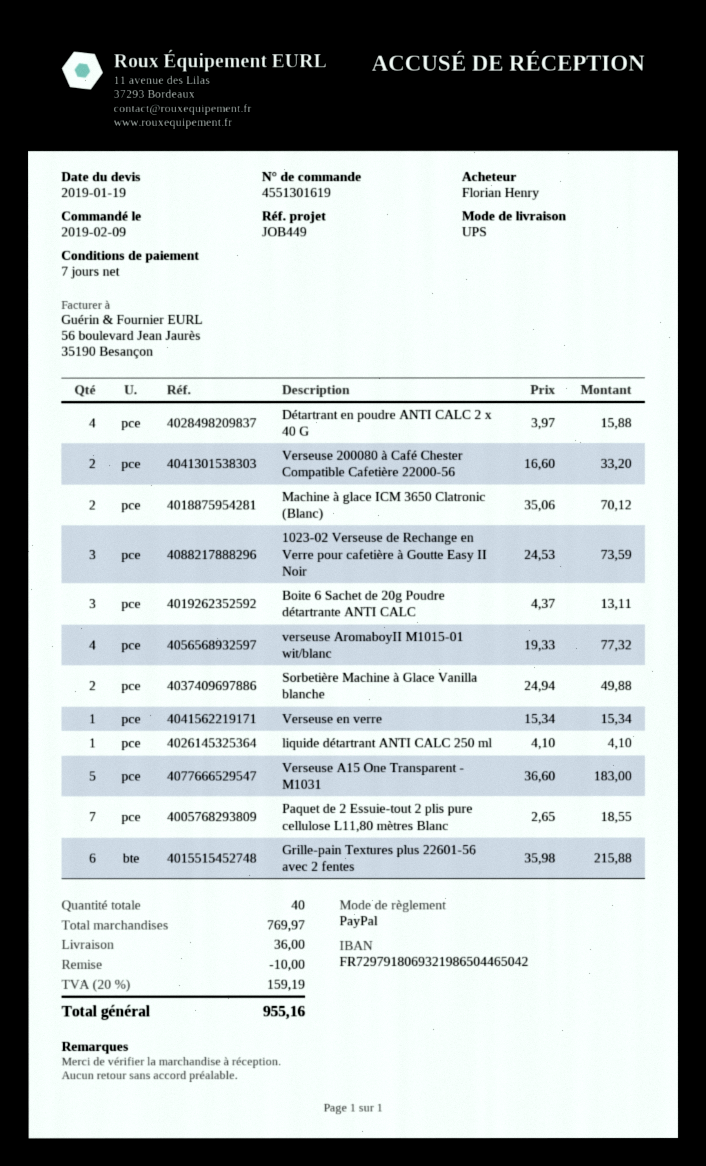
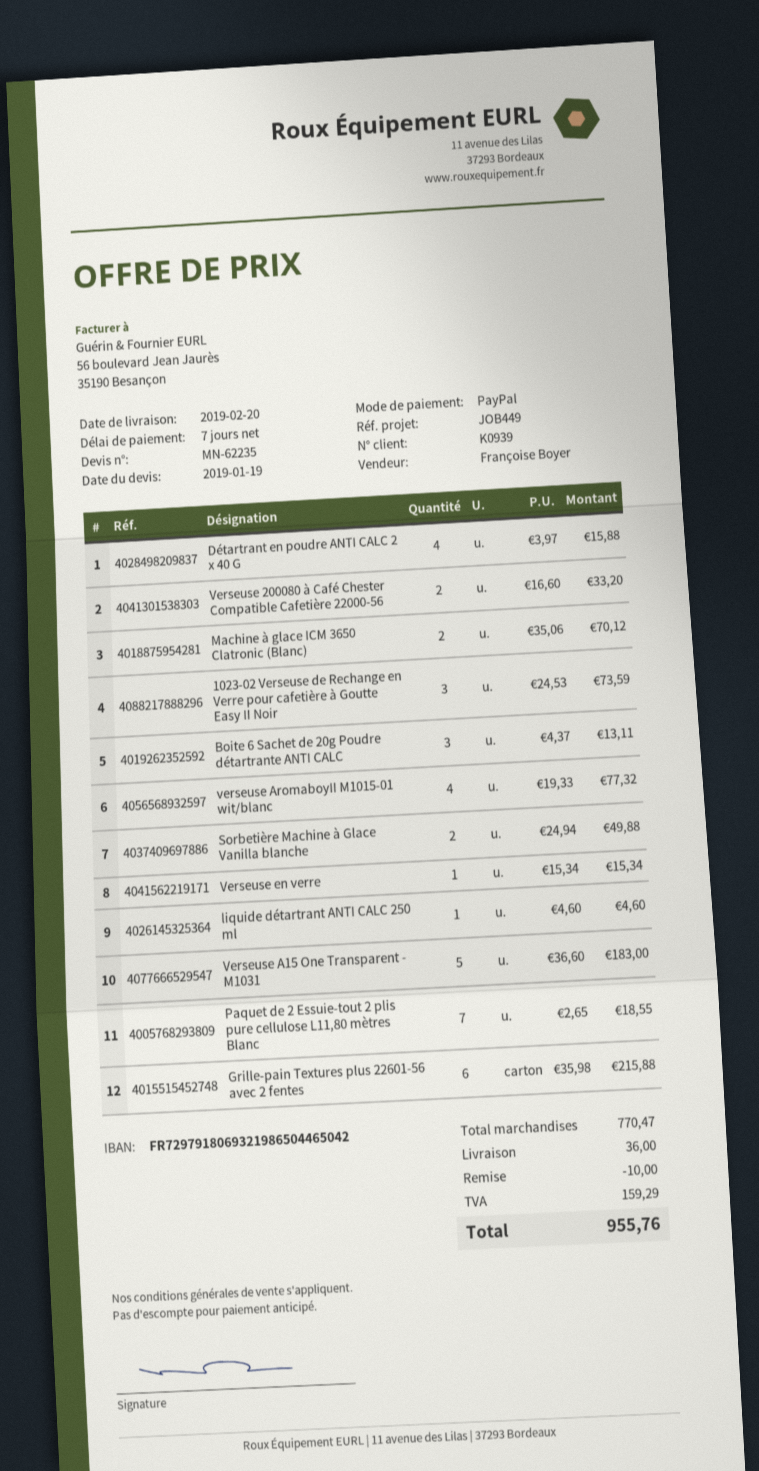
liquide détartrant ANTI CALC 250 ml: 1 x 4.10 = 4.10 -> 1 x 4.60 = 4.60
subtotal: 769.97 -> 770.47
tax: 159.19 -> 159.29
total: 955.16 -> 955.76

